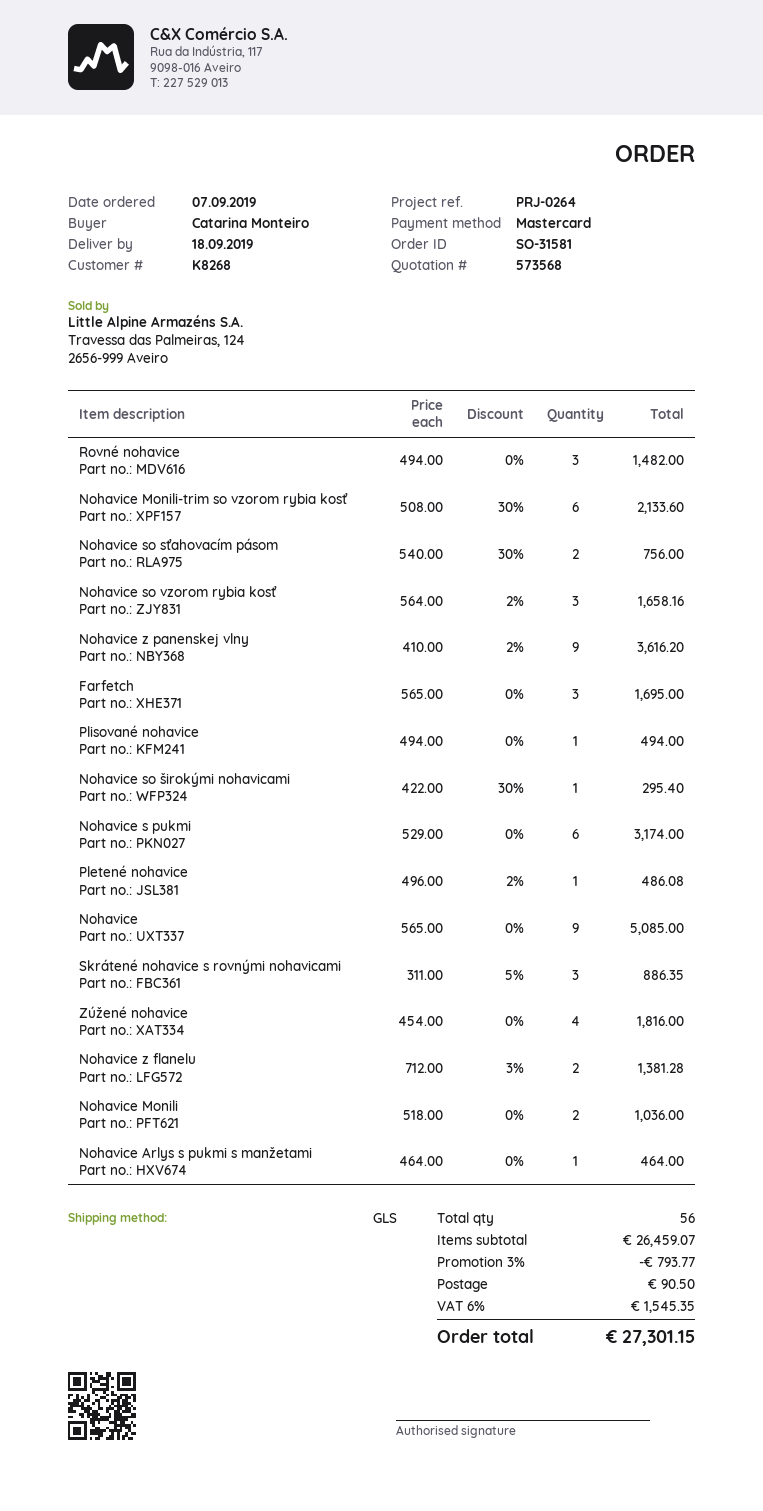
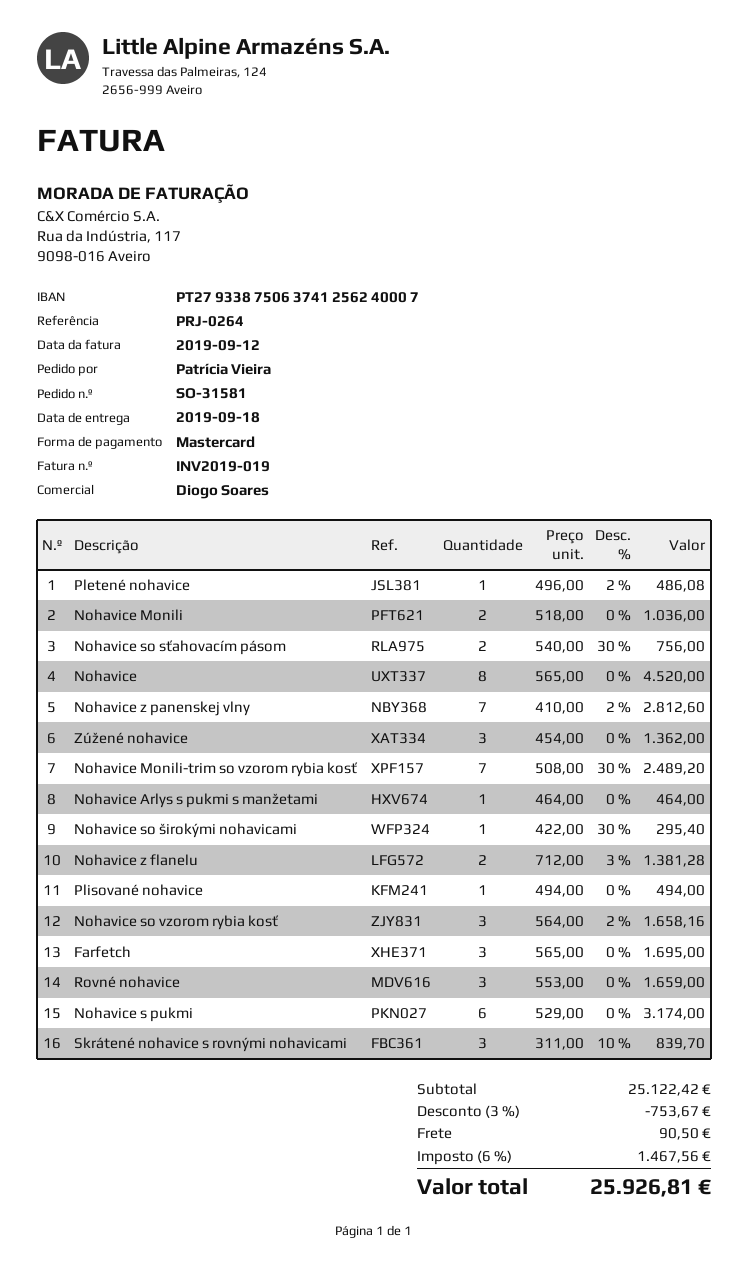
ordered by: Catarina Monteiro -> Patrícia Vieira
Rovné nohavice: 3 x 494.00 = 1482.00 -> 3 x 553.00 = 1659.00
Nohavice Monili-trim so vzorom rybia kosť: 6 x 508.00 - 30% = 2133.60 -> 7 x 508.00 - 30% = 2489.20
Nohavice z panenskej vlny: 9 x 410.00 - 2% = 3616.20 -> 7 x 410.00 - 2% = 2812.60
Nohavice: 9 x 565.00 = 5085.00 -> 8 x 565.00 = 4520.00
Skrátené nohavice s rovnými nohavicami: 3 x 311.00 - 5% = 886.35 -> 3 x 311.00 - 10% = 839.70
Zúžené nohavice: 4 x 454.00 = 1816.00 -> 3 x 454.00 = 1362.00
subtotal: 26459.07 -> 25122.42
discount: 3% = 793.77 -> 3% = 753.67
tax: 6% = 1545.35 -> 6% = 1467.56
total: 27301.15 -> 25926.81

